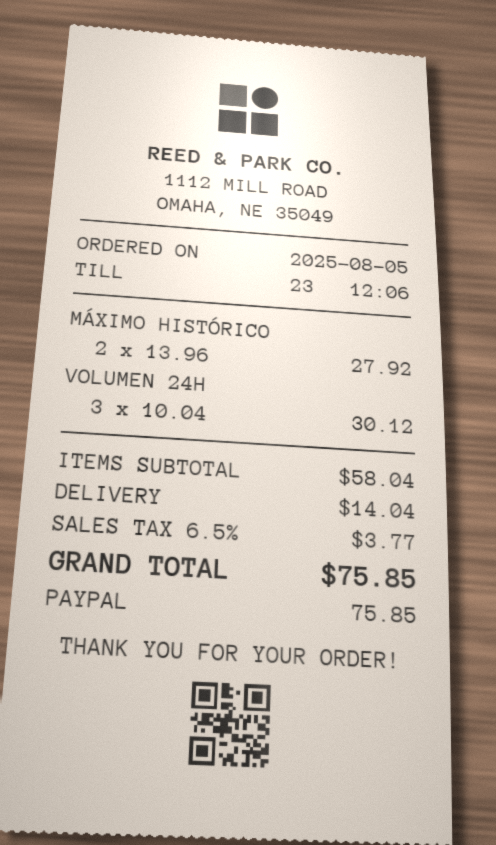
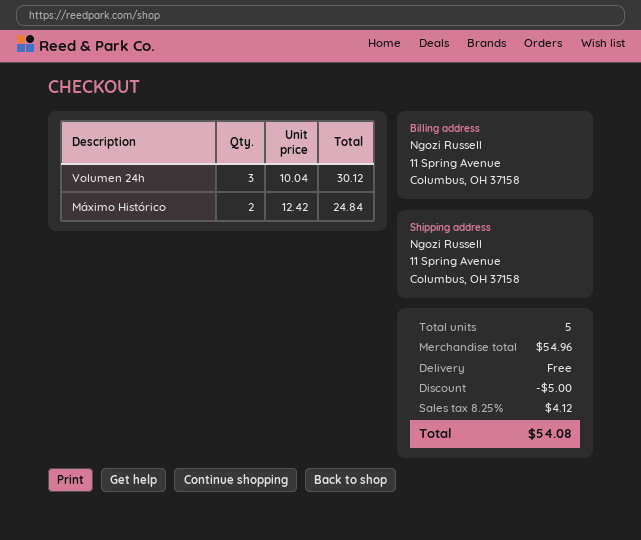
MÁXIMO HISTÓRICO: 2 x 13.96 = 27.92 -> 2 x 12.42 = 24.84
subtotal: 58.04 -> 54.96
discount: none -> 5.00
shipping: 14.04 -> 0.00
tax: 6.5% = 3.77 -> 8.25% = 4.12
total: 75.85 -> 54.08

